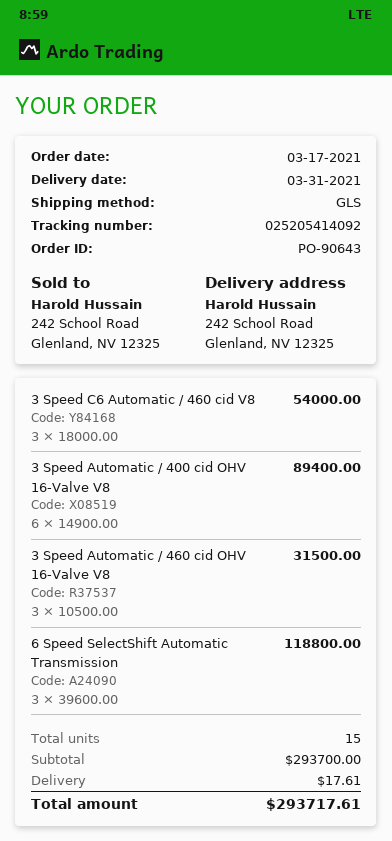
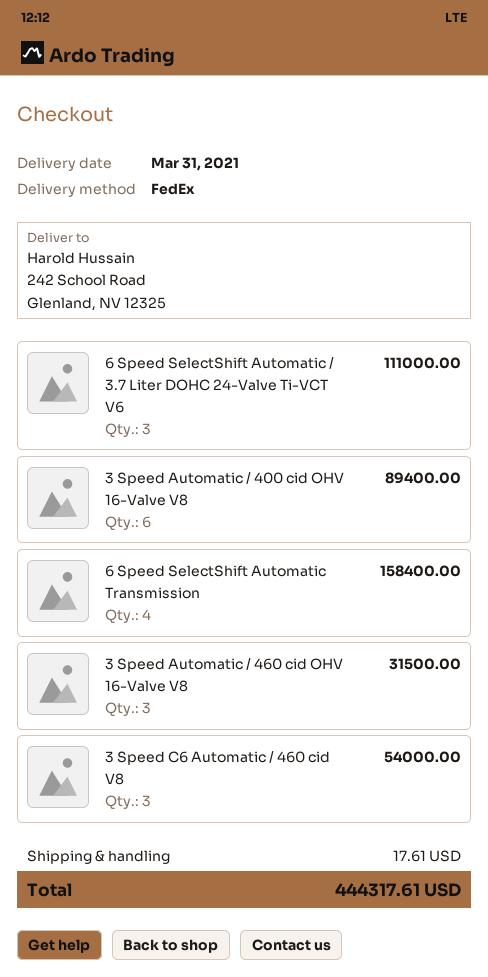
shipping method: GLS -> FedEx
6 Speed SelectShift Automatic Transmission: 3 for 118800.00 -> 4 for 158400.00
6 Speed SelectShift Automatic / 3.7 Liter DOHC 24-Valve Ti-VCT V6: none -> 3 for 111000.00
total: 293717.61 -> 444317.61

